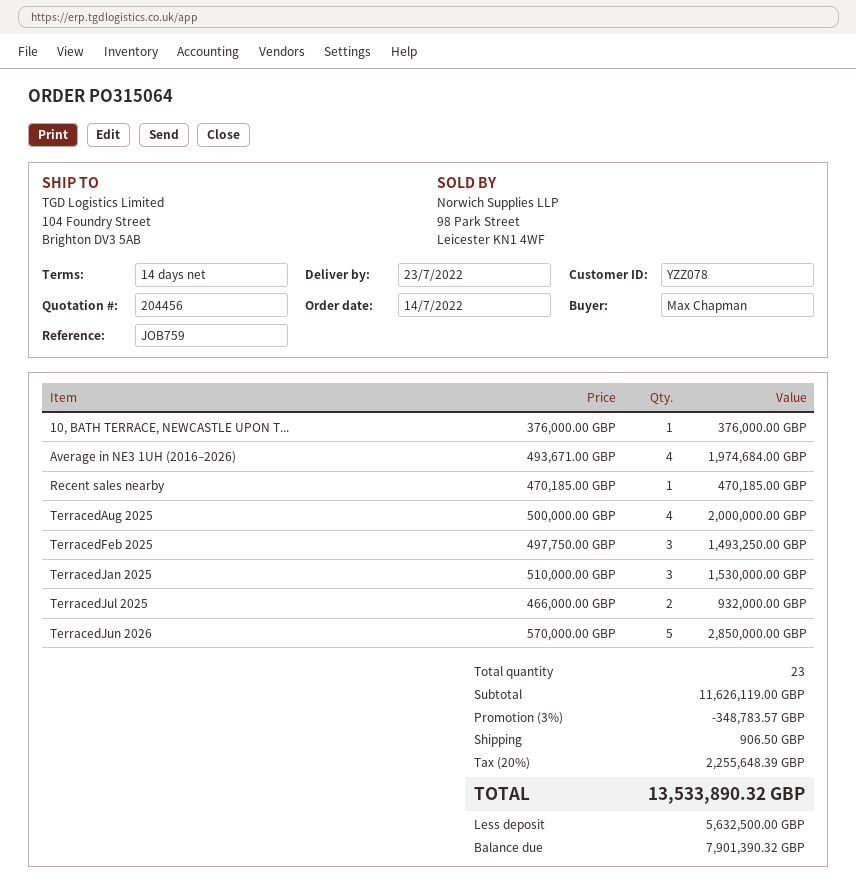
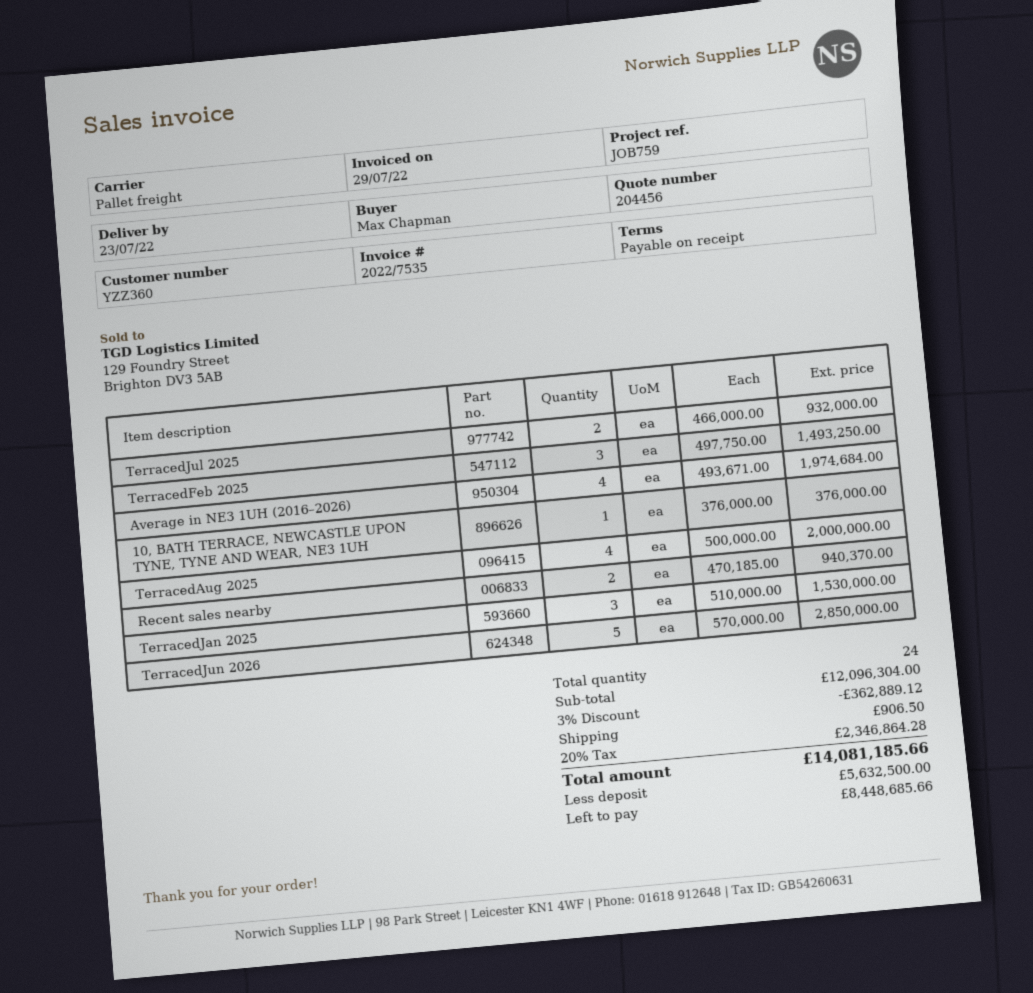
payment terms: 14 days -> on receipt
customer number: YZZ078 -> YZZ360
Recent sales nearby: 1 x 470185.00 = 470185.00 -> 2 x 470185.00 = 940370.00
total quantity: 23 -> 24
subtotal: 11626119.00 -> 12096304.00
discount: 3% = 348783.57 -> 3% = 362889.12
tax: 20% = 2255648.39 -> 20% = 2346864.28
total: 13533890.32 -> 14081185.66
balance: 7901390.32 -> 8448685.66

